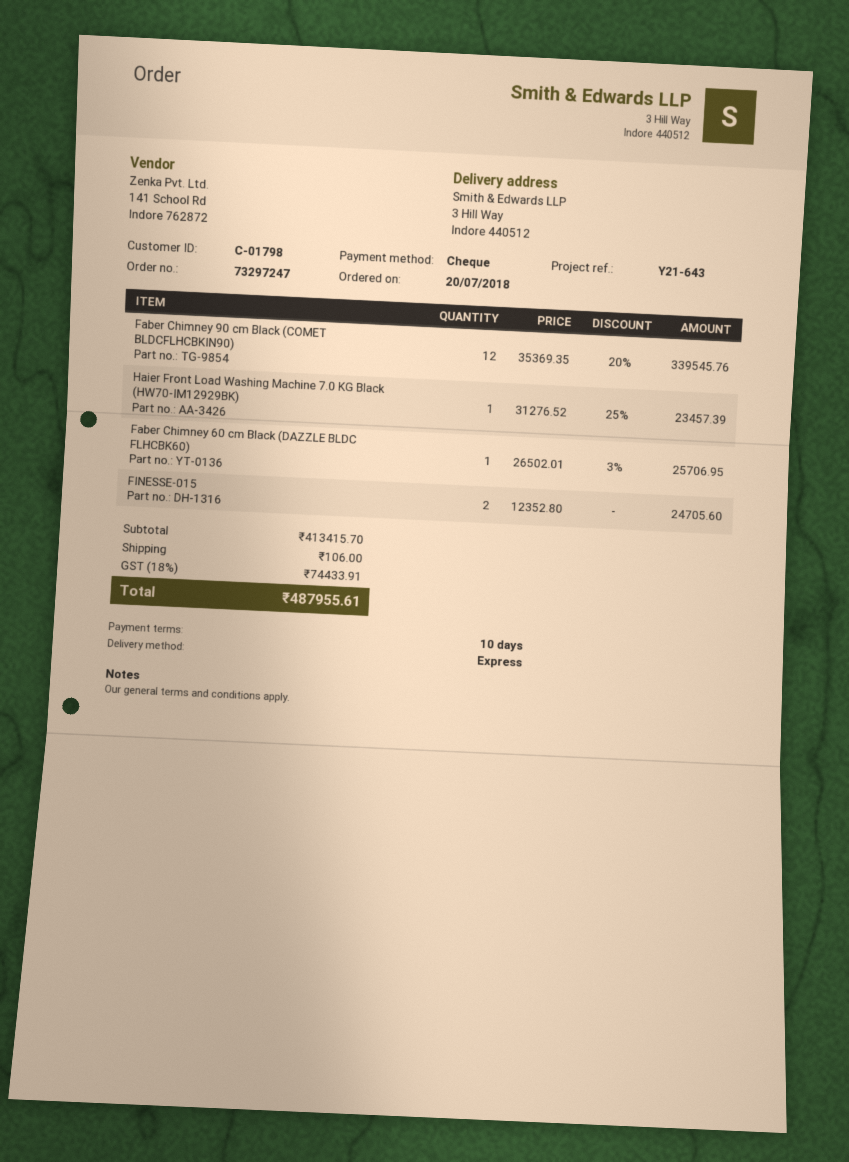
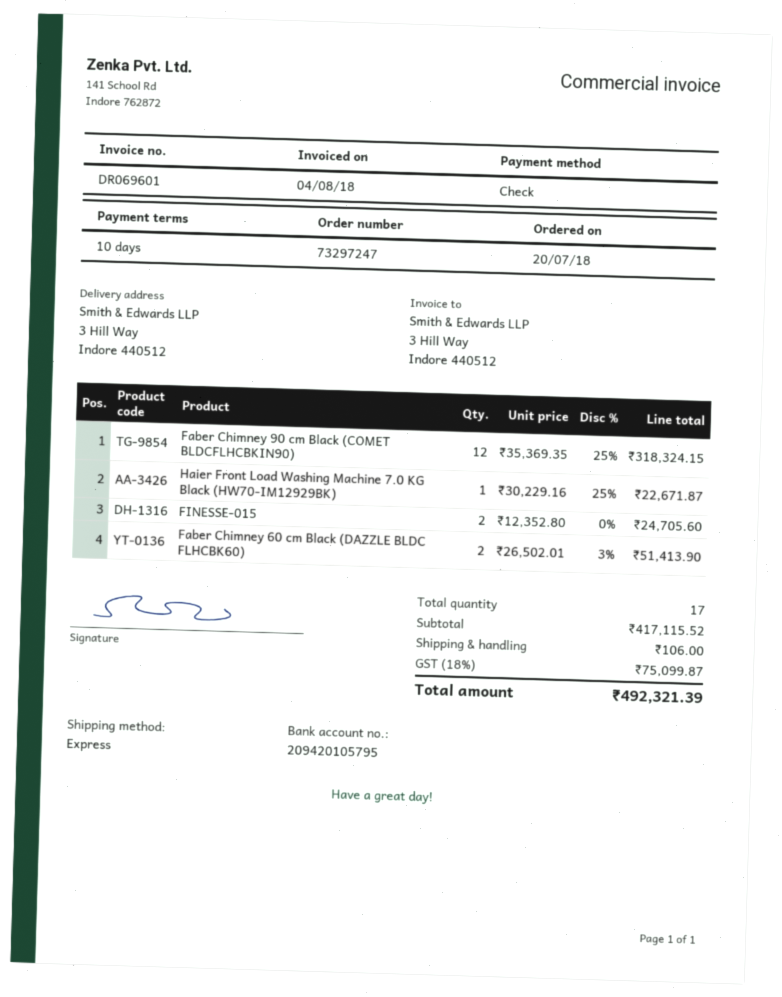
Faber Chimney 90 cm Black (COMET BLDCFLHCBKIN90): 12 x 35369.35 - 20% = 339545.76 -> 12 x 35369.35 - 25% = 318324.15
Haier Front Load Washing Machine 7.0 KG Black (HW70-IM12929BK): 1 x 31276.52 - 25% = 23457.39 -> 1 x 30229.16 - 25% = 22671.87
Faber Chimney 60 cm Black (DAZZLE BLDC FLHCBK60): 1 x 26502.01 - 3% = 25706.95 -> 2 x 26502.01 - 3% = 51413.90
subtotal: 413415.70 -> 417115.52
tax: 18% = 74433.91 -> 18% = 75099.87
total: 487955.61 -> 492321.39

